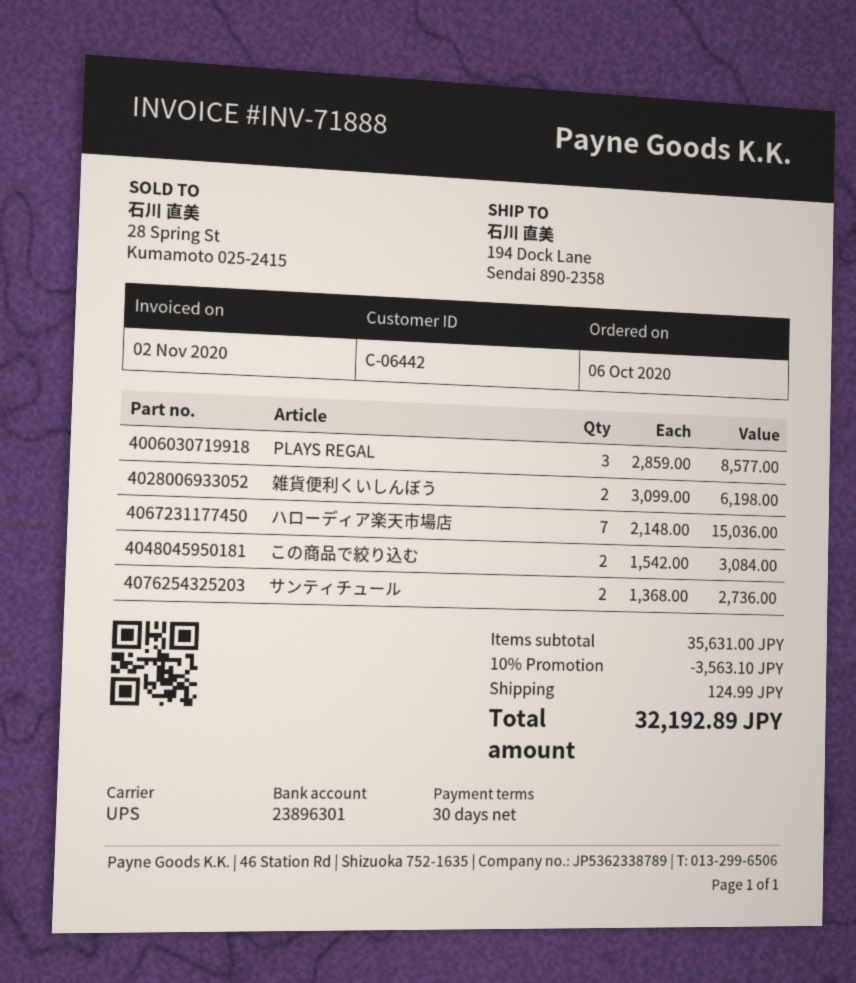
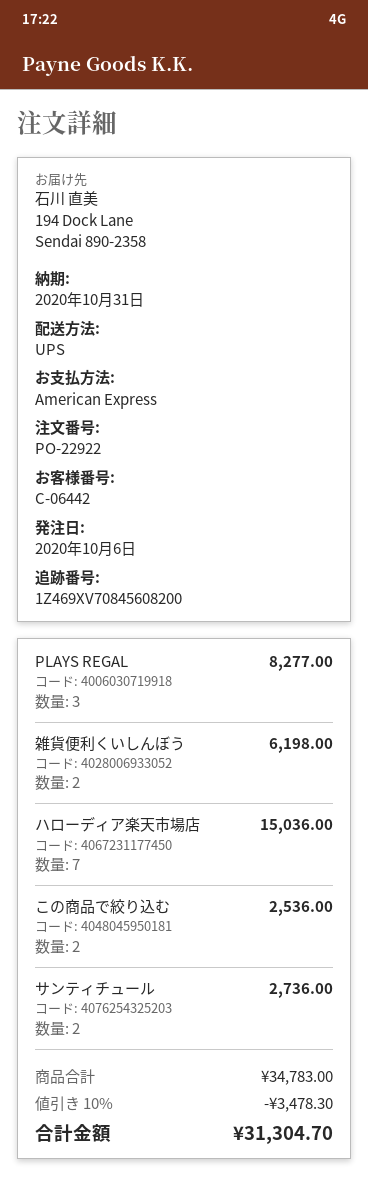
PLAYS REGAL: 3 for 8577.00 -> 3 for 8277.00
この商品で絞り込む: 2 for 3084.00 -> 2 for 2536.00
subtotal: 35631.00 -> 34783.00
discount: 10% = 3563.10 -> 10% = 3478.30
shipping: 124.99 -> none
total: 32192.89 -> 31304.70

